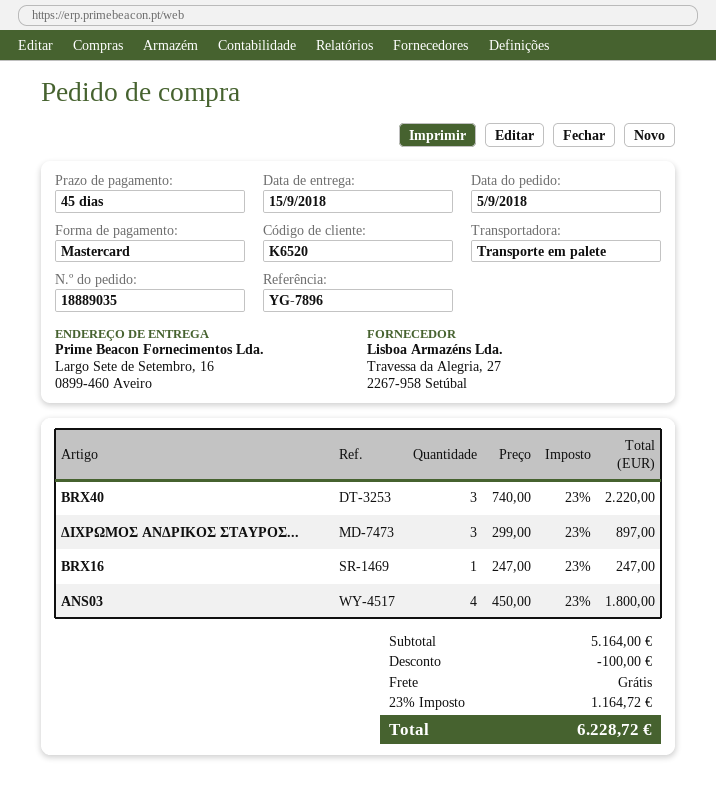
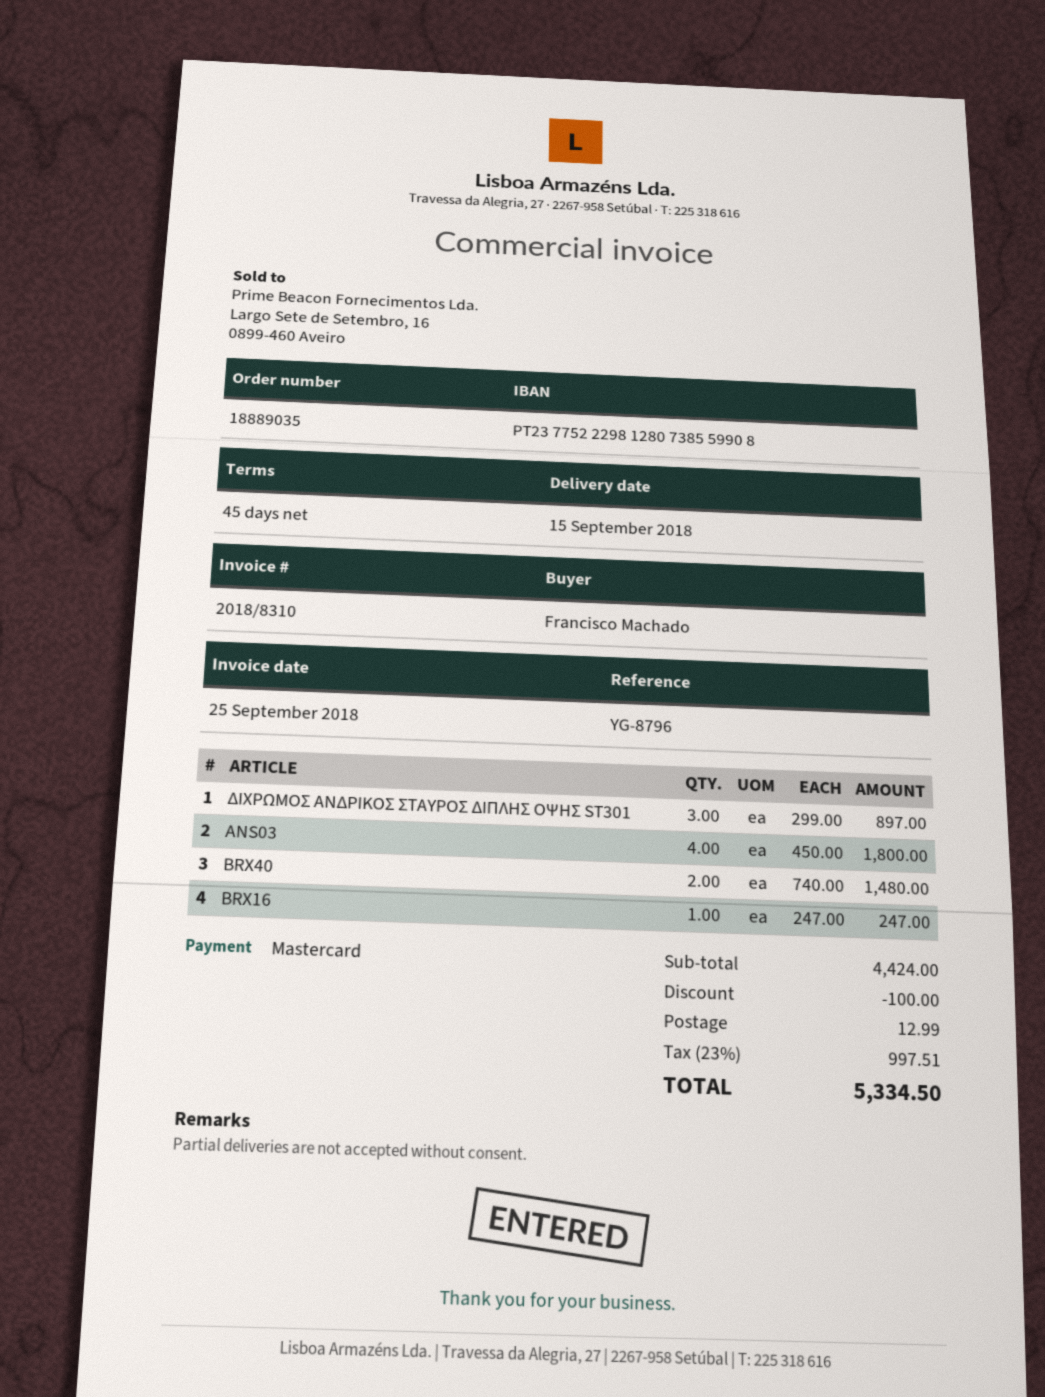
reference: YG-7896 -> YG-8796
BRX40: 3 x 740.00 = 2220.00 -> 2 x 740.00 = 1480.00
subtotal: 5164.00 -> 4424.00
shipping: 0.00 -> 12.99
tax: 23% = 1164.72 -> 23% = 997.51
total: 6228.72 -> 5334.50

